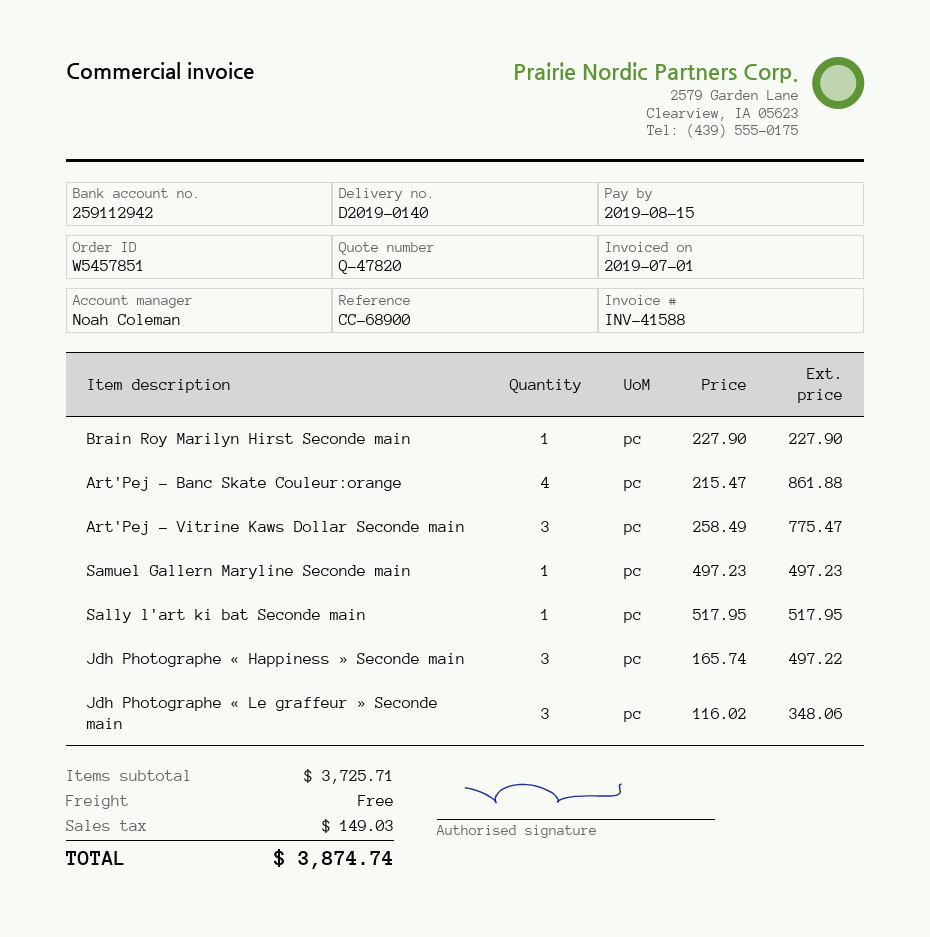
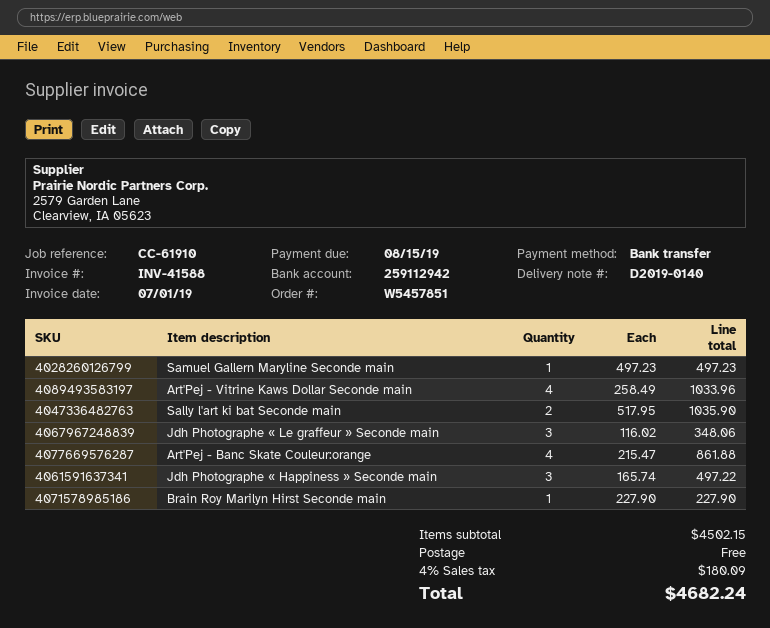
reference: CC-68900 -> CC-61910
Art'Pej - Vitrine Kaws Dollar Seconde main: 3 x 258.49 = 775.47 -> 4 x 258.49 = 1033.96
Sally l'art ki bat Seconde main: 1 x 517.95 = 517.95 -> 2 x 517.95 = 1035.90
subtotal: 3725.71 -> 4502.15
tax: 149.03 -> 180.09
total: 3874.74 -> 4682.24

